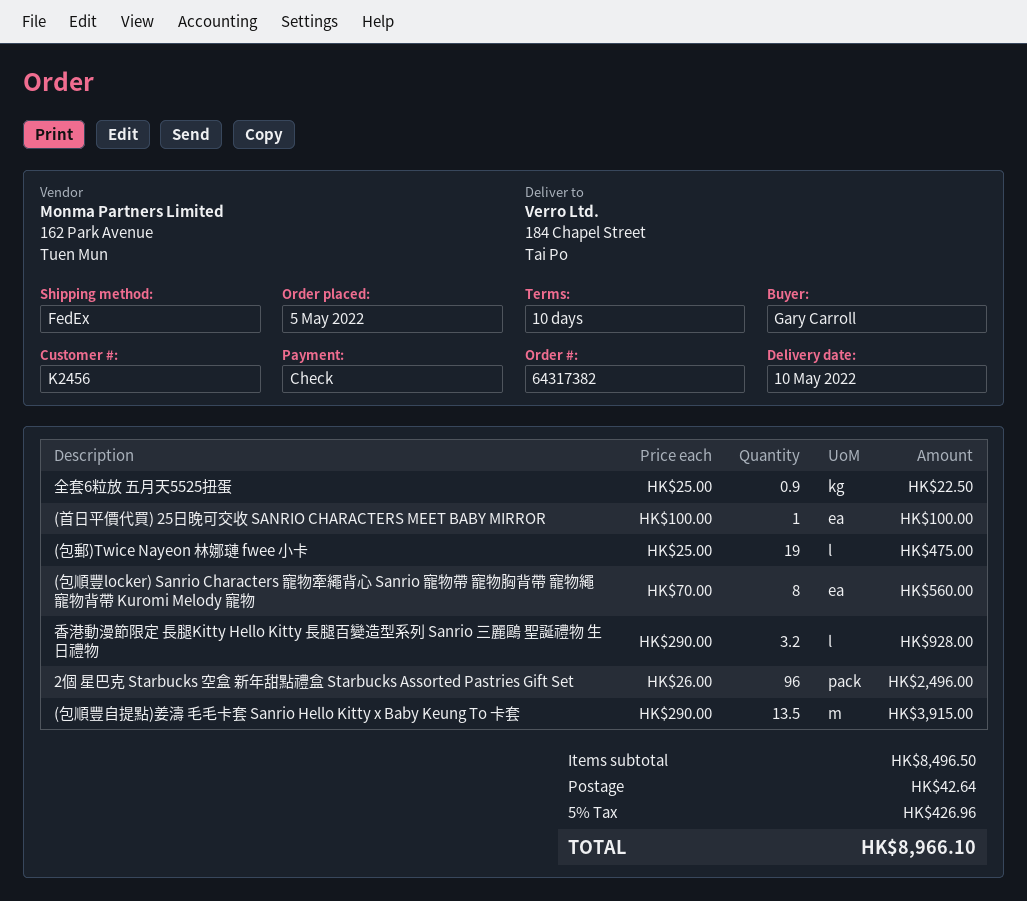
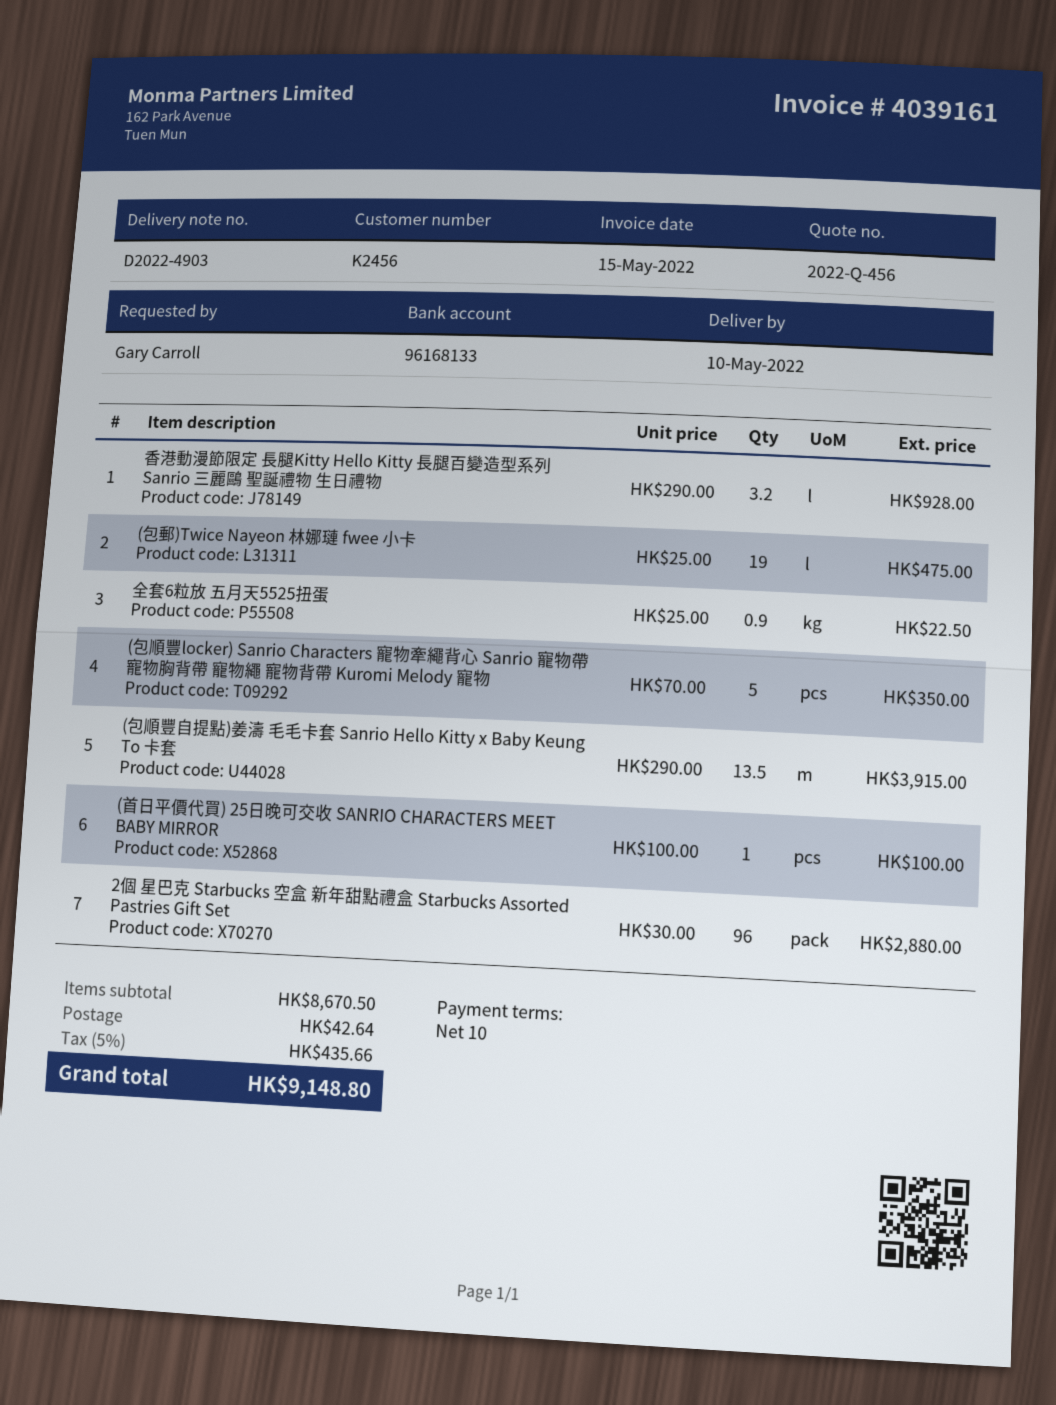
(包順豐locker) Sanrio Characters 寵物牽繩背心 Sanrio 寵物帶 寵物胸背帶 寵物繩 寵物背帶 Kuromi Melody 寵物: 8 x 70.00 = 560.00 -> 5 x 70.00 = 350.00
2個 星巴克 Starbucks 空盒 新年甜點禮盒 Starbucks Assorted Pastries Gift Set: 96 x 26.00 = 2496.00 -> 96 x 30.00 = 2880.00
subtotal: 8496.50 -> 8670.50
tax: 5% = 426.96 -> 5% = 435.66
total: 8966.10 -> 9148.80

